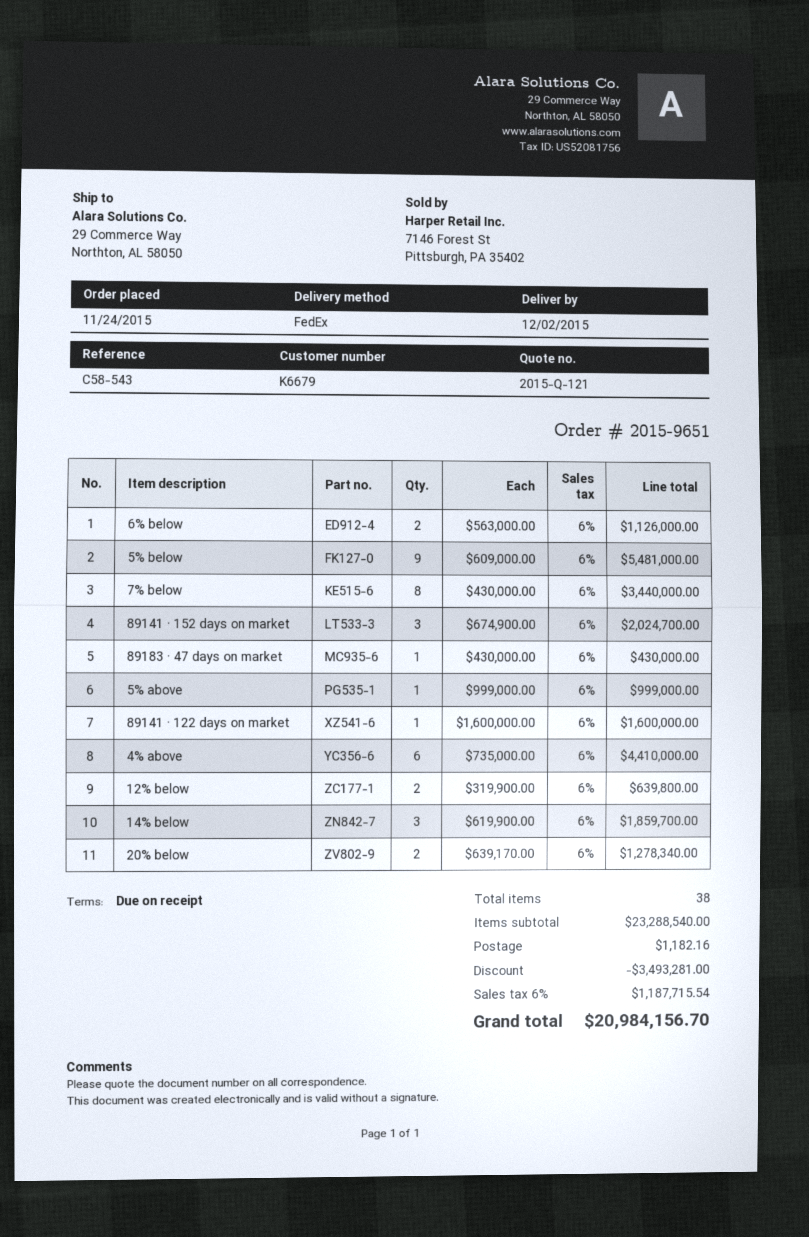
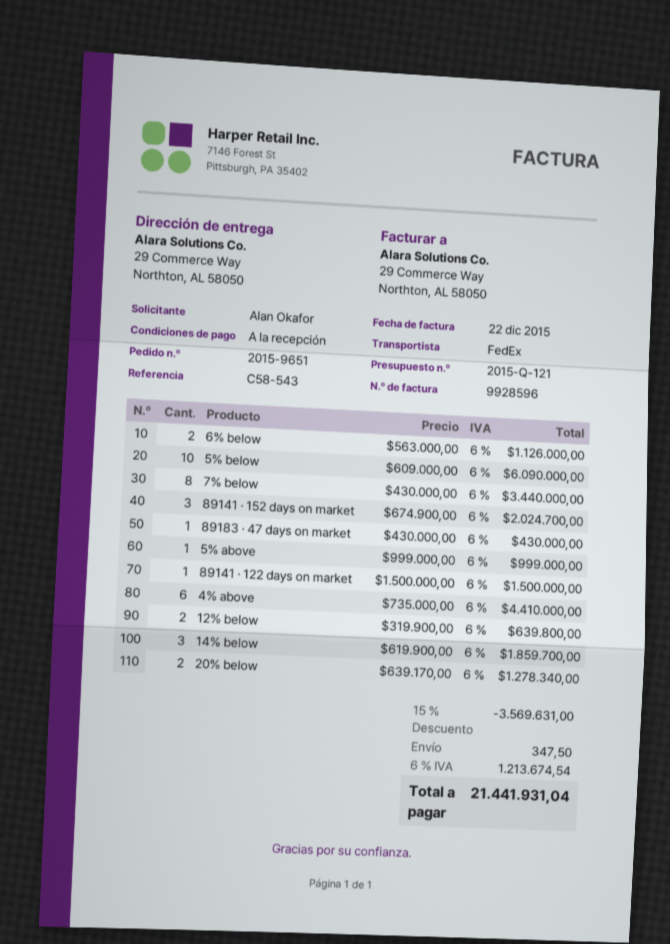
5% below: 9 x 609000.00 = 5481000.00 -> 10 x 609000.00 = 6090000.00
89141 · 122 days on market: 1 x 1600000.00 = 1600000.00 -> 1 x 1500000.00 = 1500000.00
discount: 3493281.00 -> 3569631.00
shipping: 1182.16 -> 347.50
tax: 6% = 1187715.54 -> 6% = 1213674.54
total: 20984156.70 -> 21441931.04

